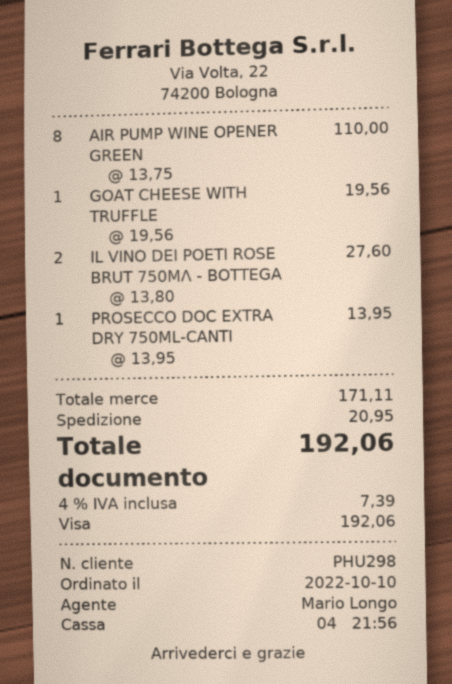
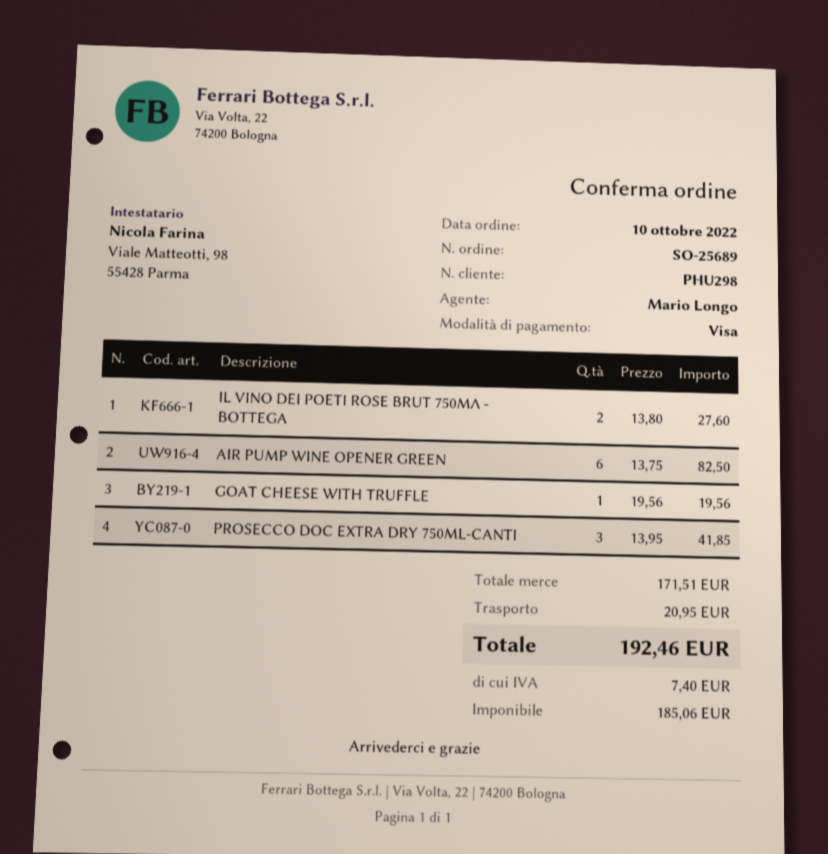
AIR PUMP WINE OPENER GREEN: 8 x 13.75 = 110.00 -> 6 x 13.75 = 82.50
PROSECCO DOC EXTRA DRY 750ML-CANTI: 1 x 13.95 = 13.95 -> 3 x 13.95 = 41.85
subtotal: 171.11 -> 171.51
tax: 7.39 -> 7.40
total: 192.06 -> 192.46

